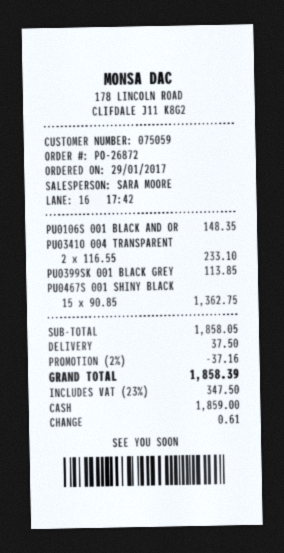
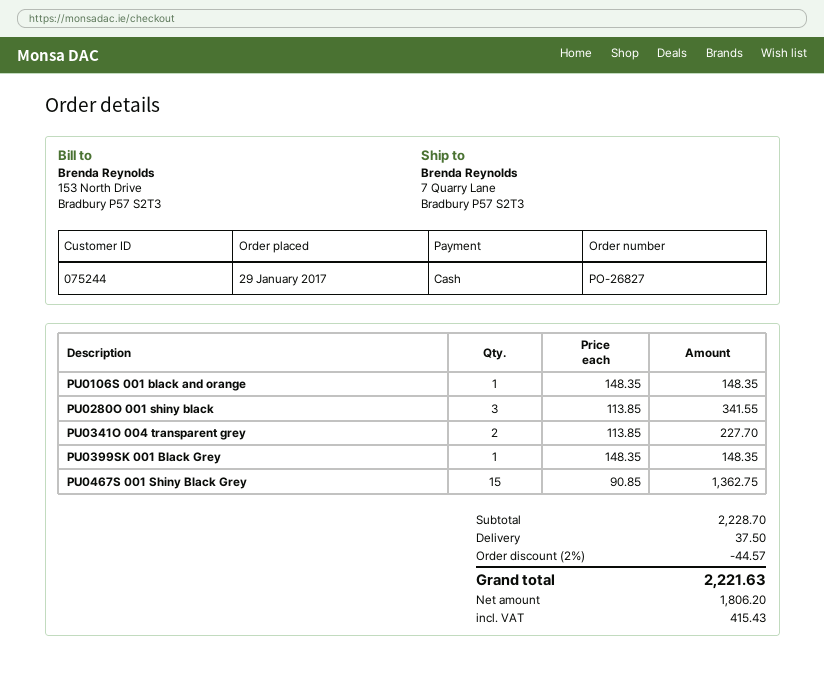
order number: PO-26872 -> PO-26827
customer number: 075059 -> 075244
PU0341O 004 TRANSPARENT: 2 x 116.55 = 233.10 -> 2 x 113.85 = 227.70
PU0399SK 001 BLACK GREY: 1 x 113.85 = 113.85 -> 1 x 148.35 = 148.35
PU0280O 001 shiny black: none -> 3 x 113.85 = 341.55
subtotal: 1858.05 -> 2228.70
discount: 2% = 37.16 -> 2% = 44.57
tax: 347.50 -> 415.43
total: 1858.39 -> 2221.63

